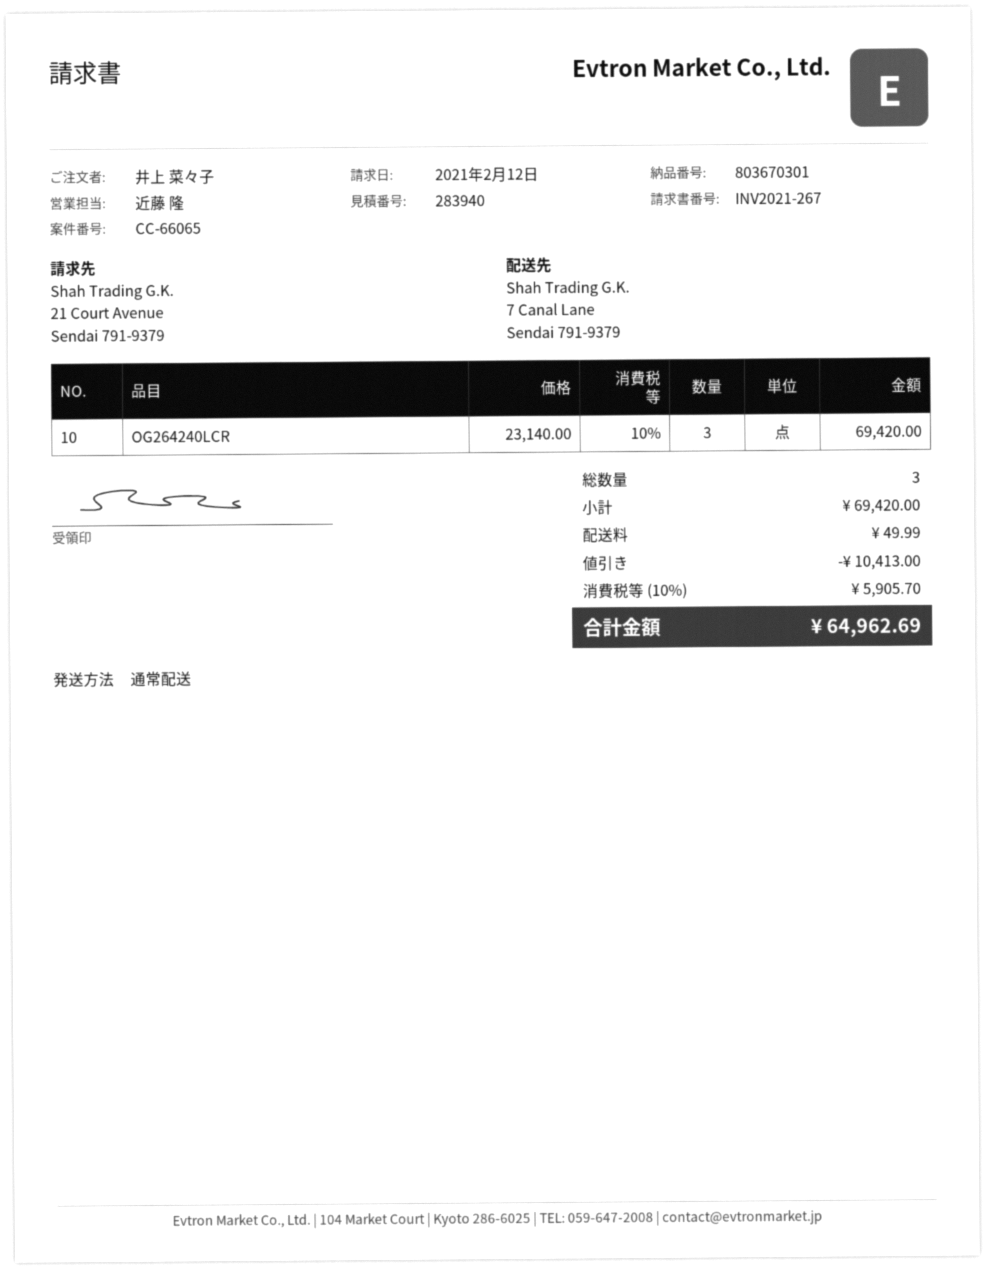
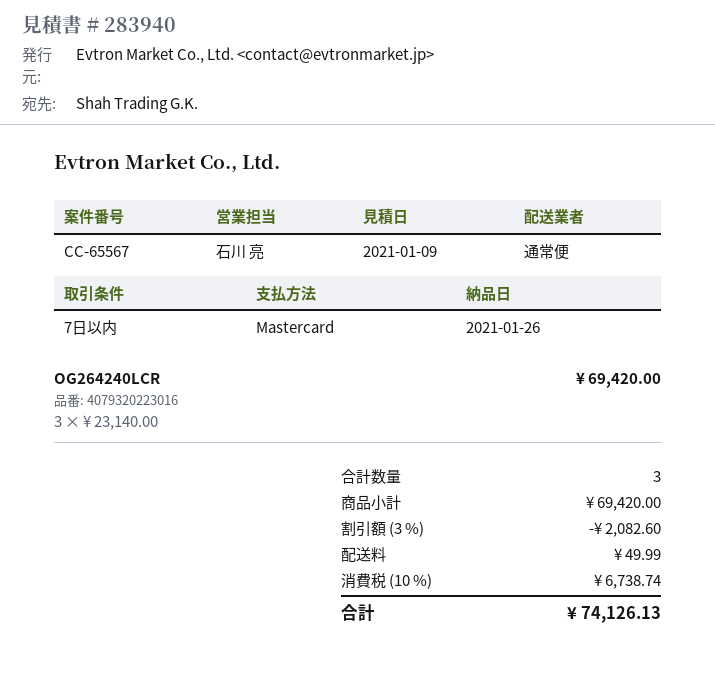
reference: CC-66065 -> CC-65567
sales rep: 近藤 隆 -> 石川 亮
discount: 10413.00 -> 2082.60
tax: 10% = 5905.70 -> 10% = 6738.74
total: 64962.69 -> 74126.13

